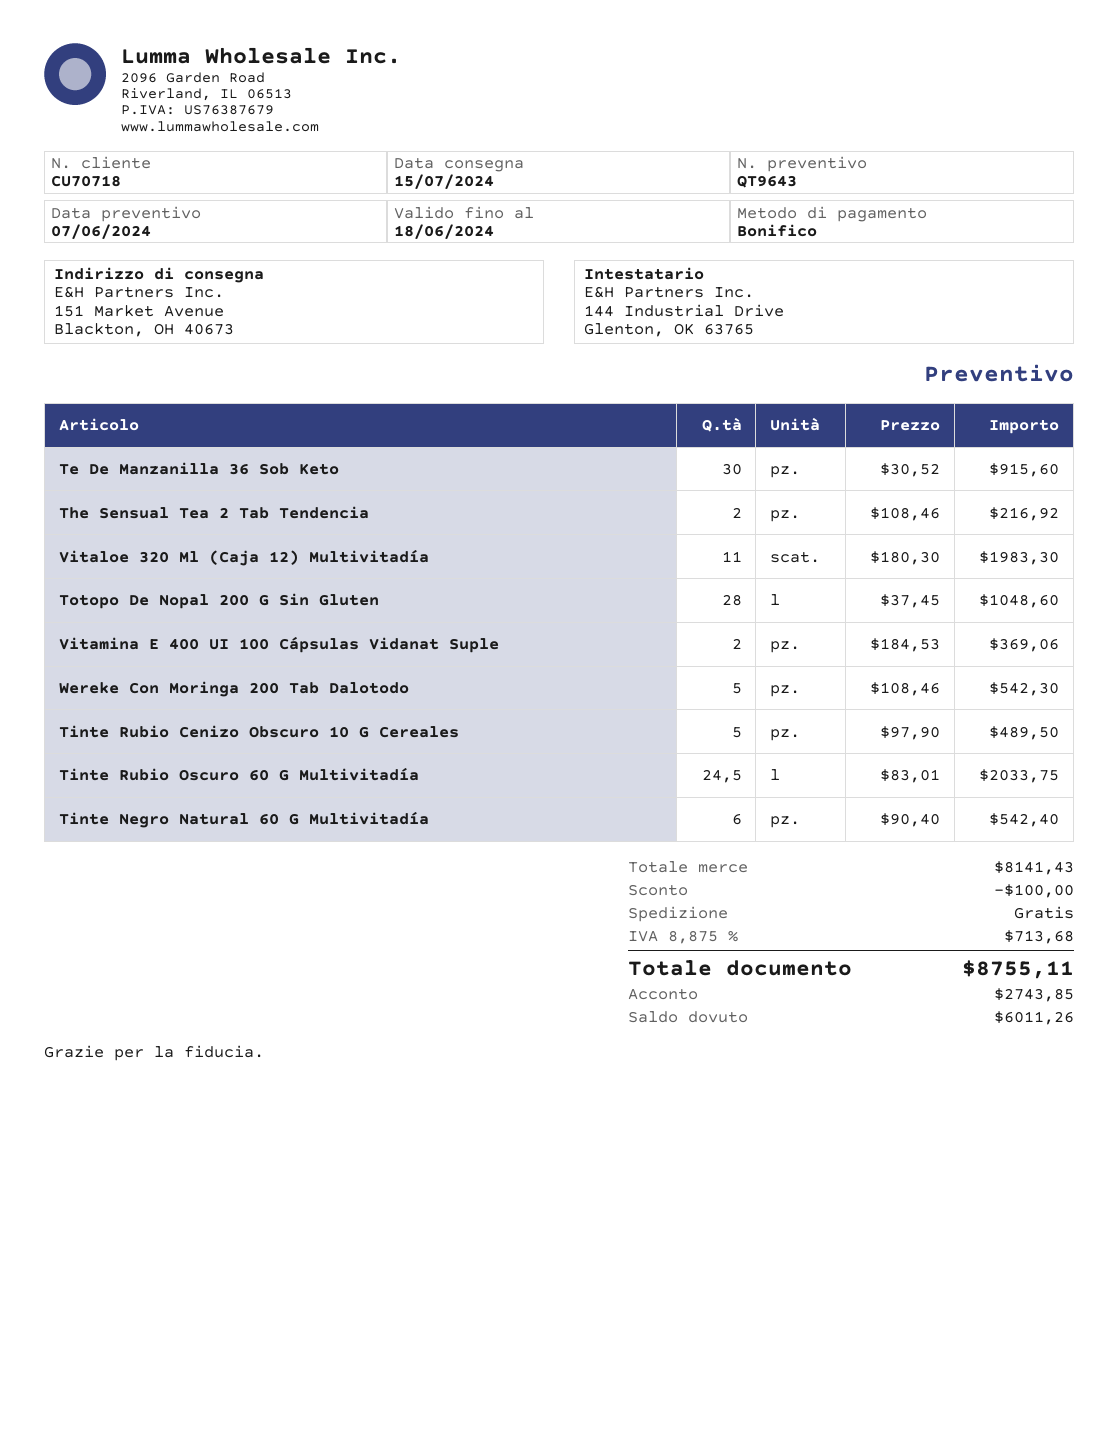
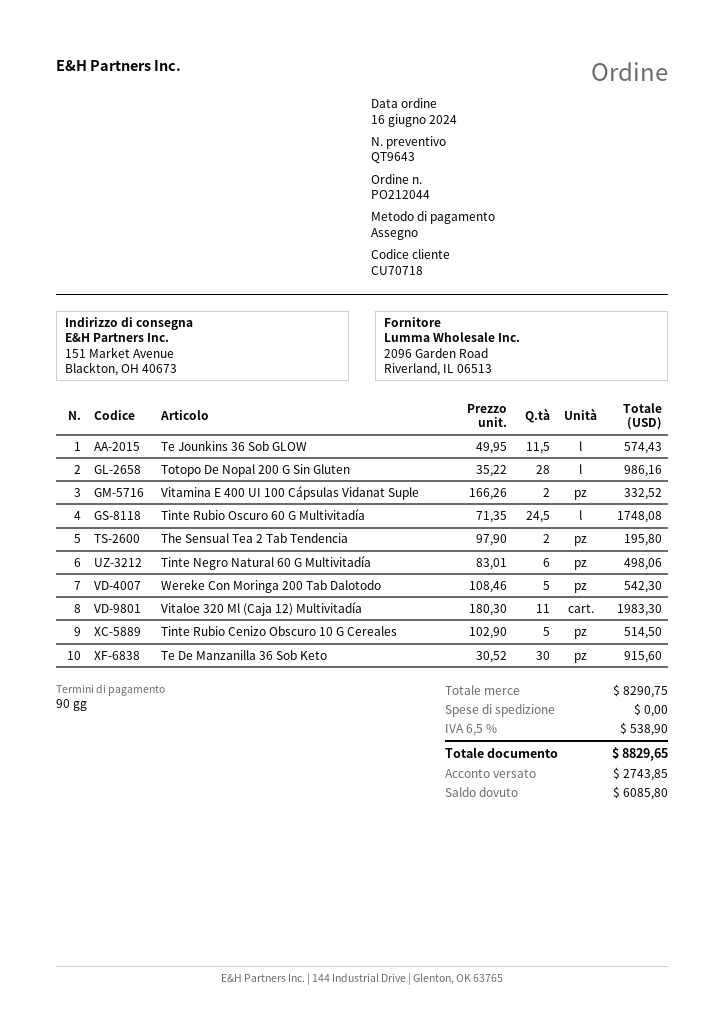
payment method: bank transfer -> cheque
The Sensual Tea 2 Tab Tendencia: 2 x 108.46 = 216.92 -> 2 x 97.90 = 195.80
Totopo De Nopal 200 G Sin Gluten: 28 x 37.45 = 1048.60 -> 28 x 35.22 = 986.16
Vitamina E 400 UI 100 Cápsulas Vidanat Suple: 2 x 184.53 = 369.06 -> 2 x 166.26 = 332.52
Tinte Rubio Cenizo Obscuro 10 G Cereales: 5 x 97.90 = 489.50 -> 5 x 102.90 = 514.50
Tinte Rubio Oscuro 60 G Multivitadía: 24.5 x 83.01 = 2033.75 -> 24.5 x 71.35 = 1748.08
Tinte Negro Natural 60 G Multivitadía: 6 x 90.40 = 542.40 -> 6 x 83.01 = 498.06
Te Jounkins 36 Sob GLOW: none -> 11.5 x 49.95 = 574.43
subtotal: 8141.43 -> 8290.75
discount: 100.00 -> none
tax: 8.875% = 713.68 -> 6.5% = 538.90
total: 8755.11 -> 8829.65
balance: 6011.26 -> 6085.80

